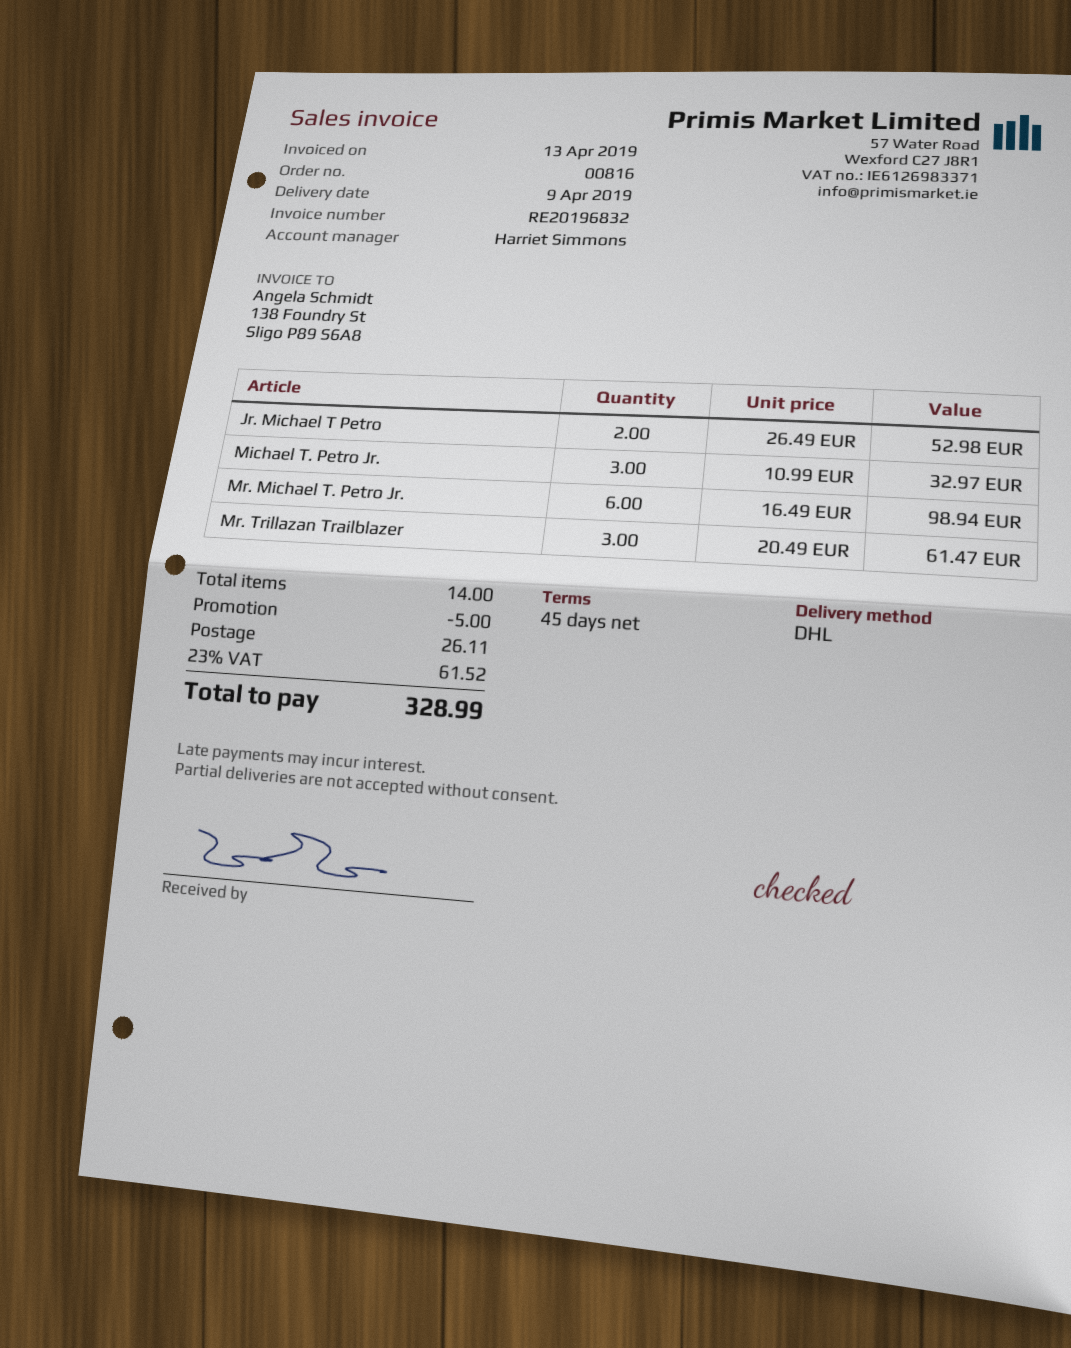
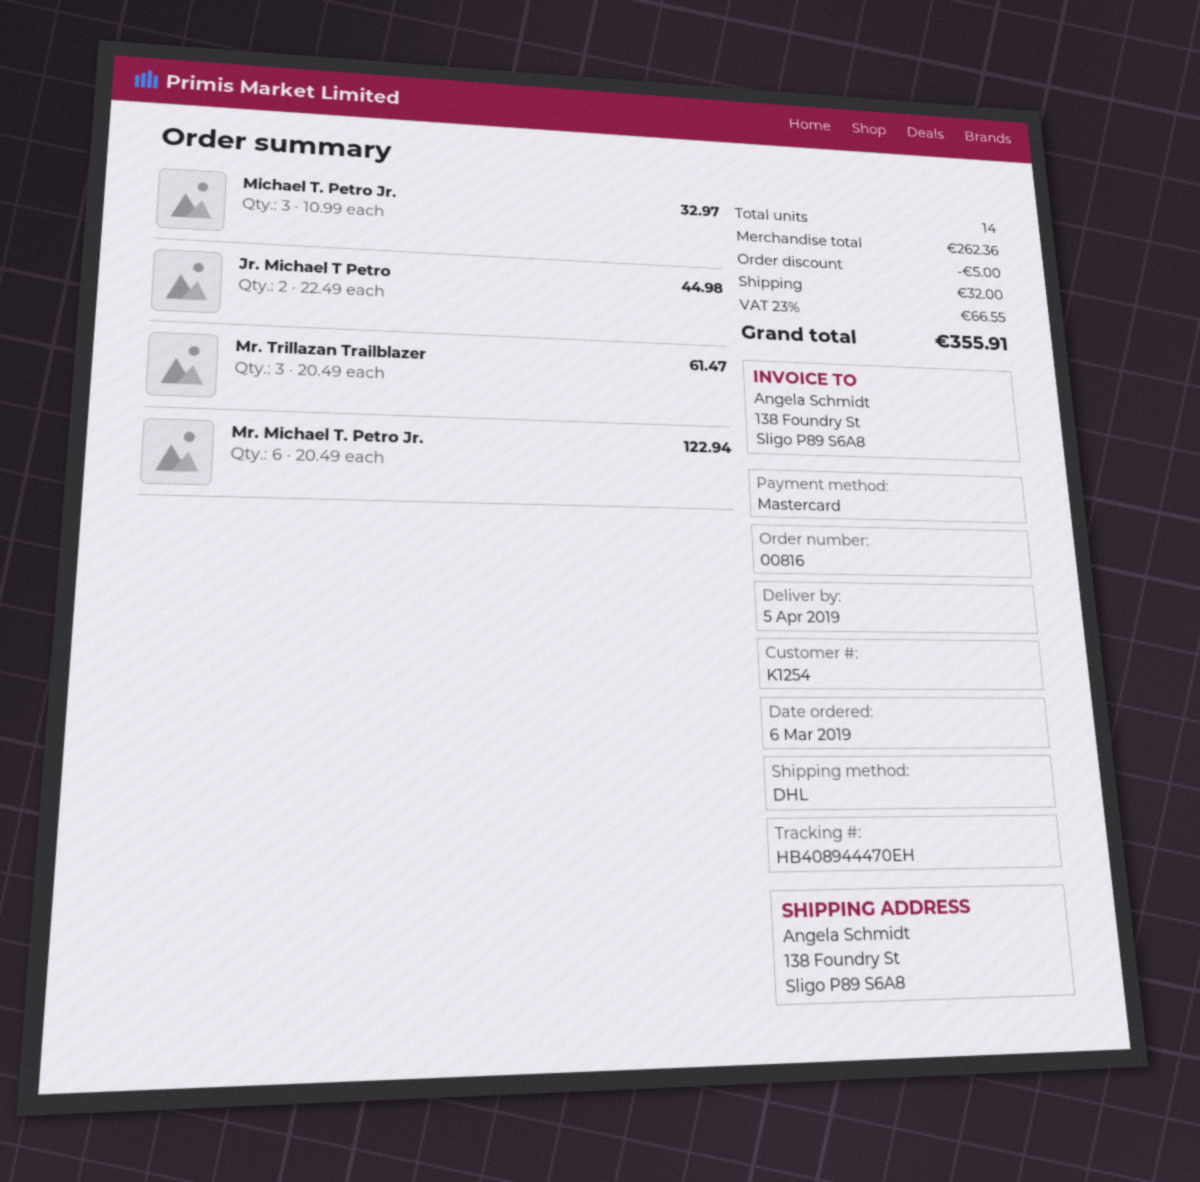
delivery date: 2019-04-09 -> 2019-04-05
Jr. Michael T Petro: 2 x 26.49 = 52.98 -> 2 x 22.49 = 44.98
Mr. Michael T. Petro Jr.: 6 x 16.49 = 98.94 -> 6 x 20.49 = 122.94
shipping: 26.11 -> 32.00
tax: 23% = 61.52 -> 23% = 66.55
total: 328.99 -> 355.91

